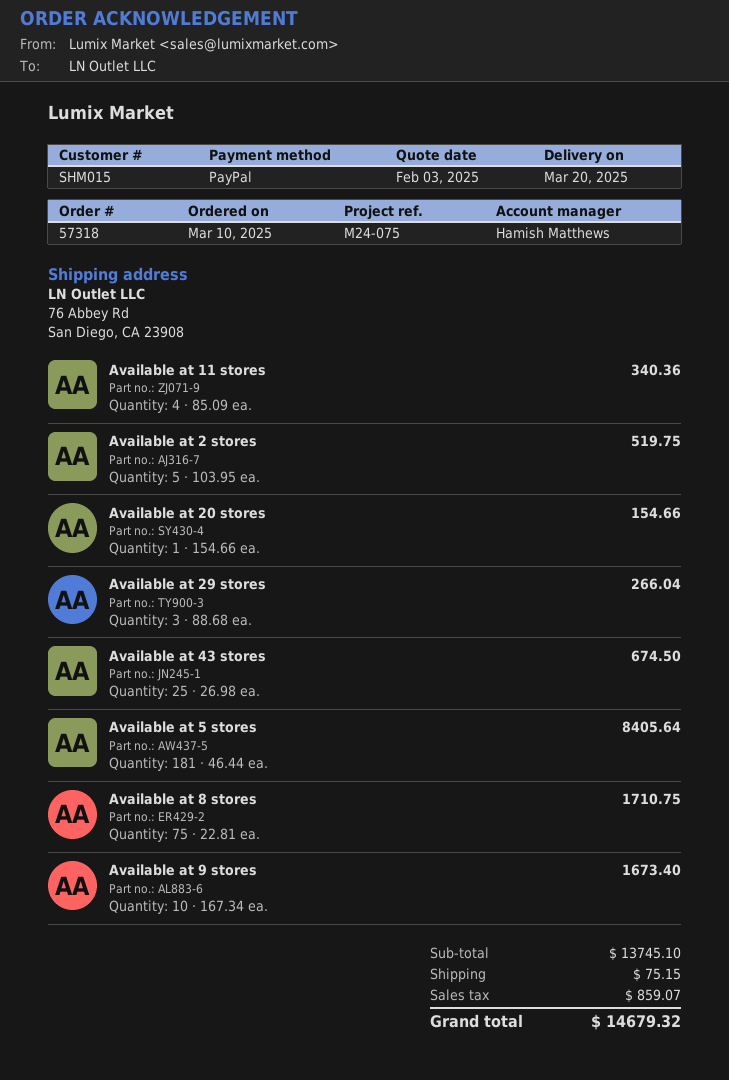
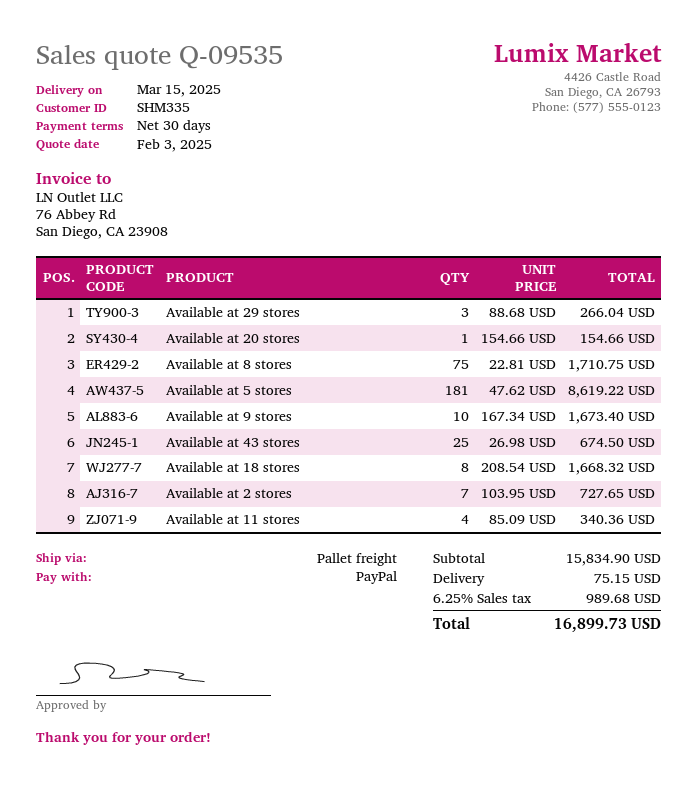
delivery date: 2025-03-20 -> 2025-03-15
customer number: SHM015 -> SHM335
Available at 2 stores: 5 x 103.95 = 519.75 -> 7 x 103.95 = 727.65
Available at 5 stores: 181 x 46.44 = 8405.64 -> 181 x 47.62 = 8619.22
Available at 18 stores: none -> 8 x 208.54 = 1668.32
subtotal: 13745.10 -> 15834.90
tax: 859.07 -> 989.68
total: 14679.32 -> 16899.73

